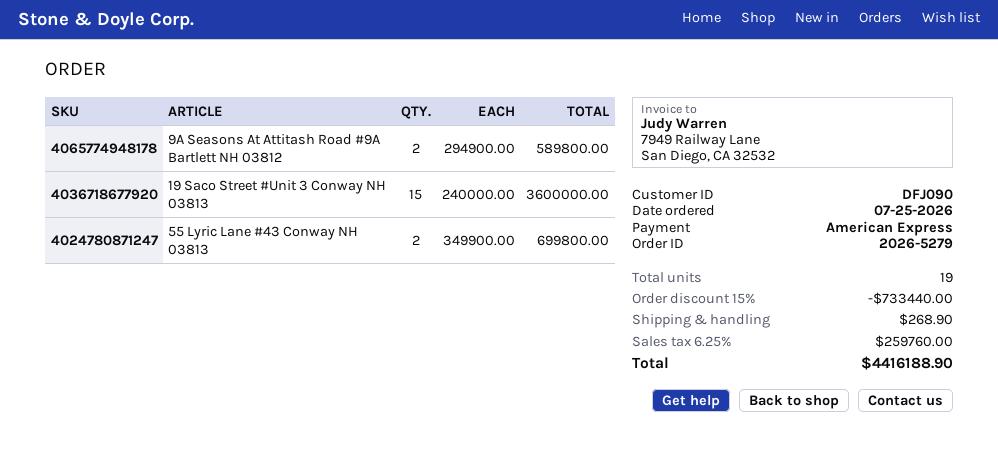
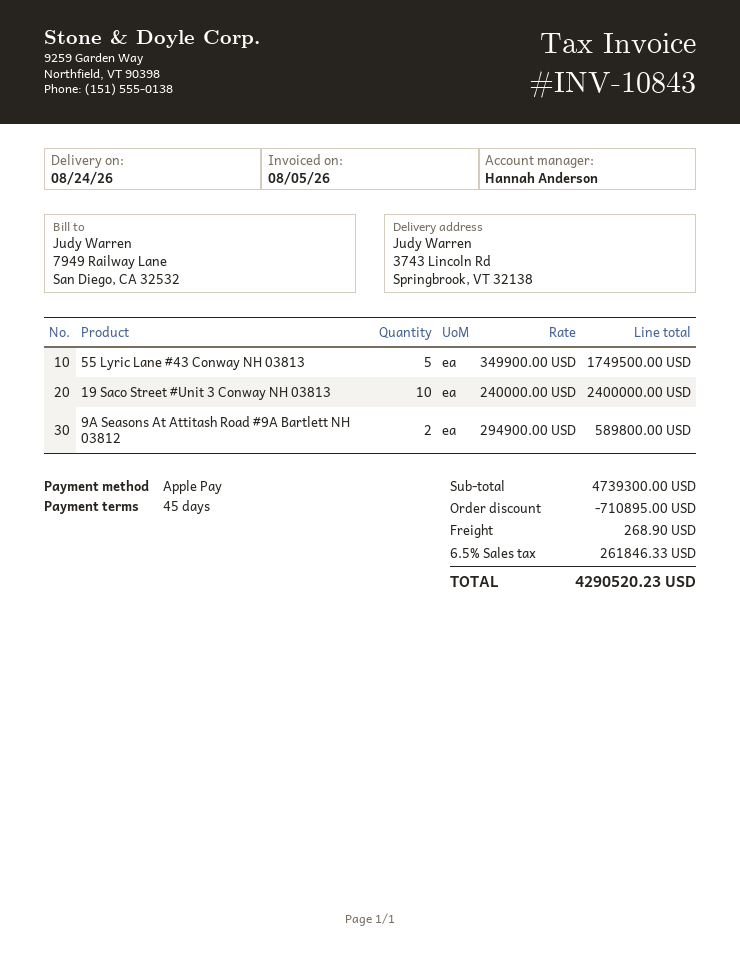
payment method: American Express -> Apple Pay
19 Saco Street #Unit 3 Conway NH 03813: 15 x 240000.00 = 3600000.00 -> 10 x 240000.00 = 2400000.00
55 Lyric Lane #43 Conway NH 03813: 2 x 349900.00 = 699800.00 -> 5 x 349900.00 = 1749500.00
discount: 733440.00 -> 710895.00
tax: 6.25% = 259760.00 -> 6.5% = 261846.33
total: 4416188.90 -> 4290520.23

